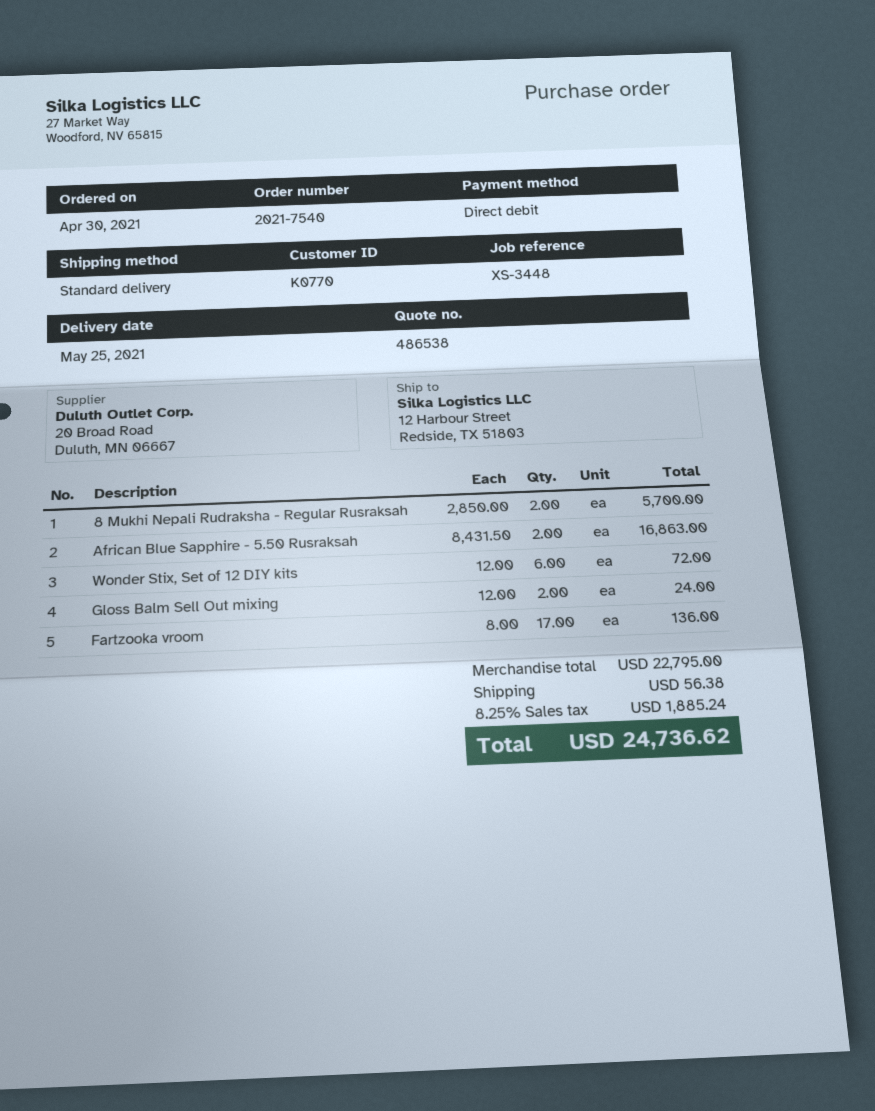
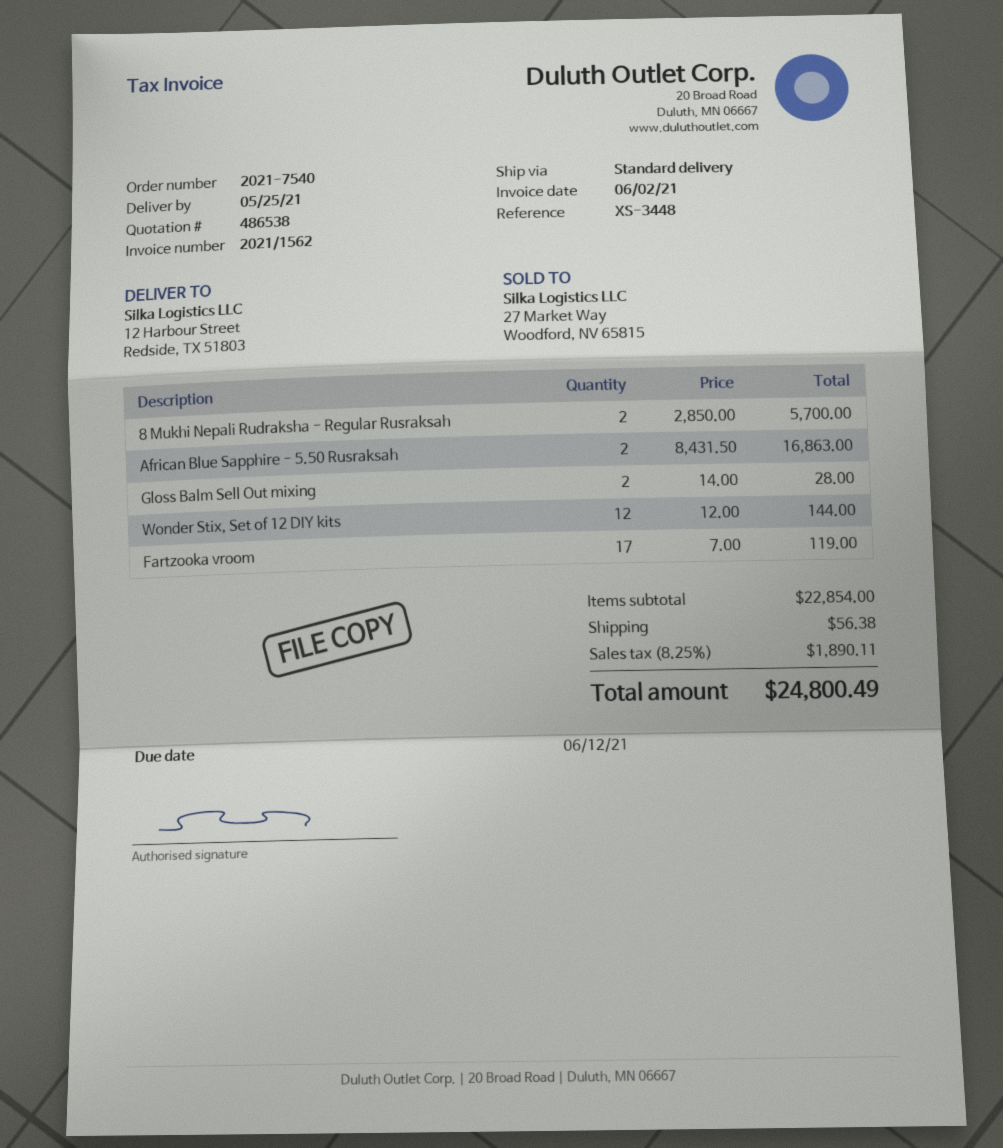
Wonder Stix, Set of 12 DIY kits: 6 x 12.00 = 72.00 -> 12 x 12.00 = 144.00
Gloss Balm Sell Out mixing: 2 x 12.00 = 24.00 -> 2 x 14.00 = 28.00
Fartzooka vroom: 17 x 8.00 = 136.00 -> 17 x 7.00 = 119.00
subtotal: 22795.00 -> 22854.00
tax: 8.25% = 1885.24 -> 8.25% = 1890.11
total: 24736.62 -> 24800.49

